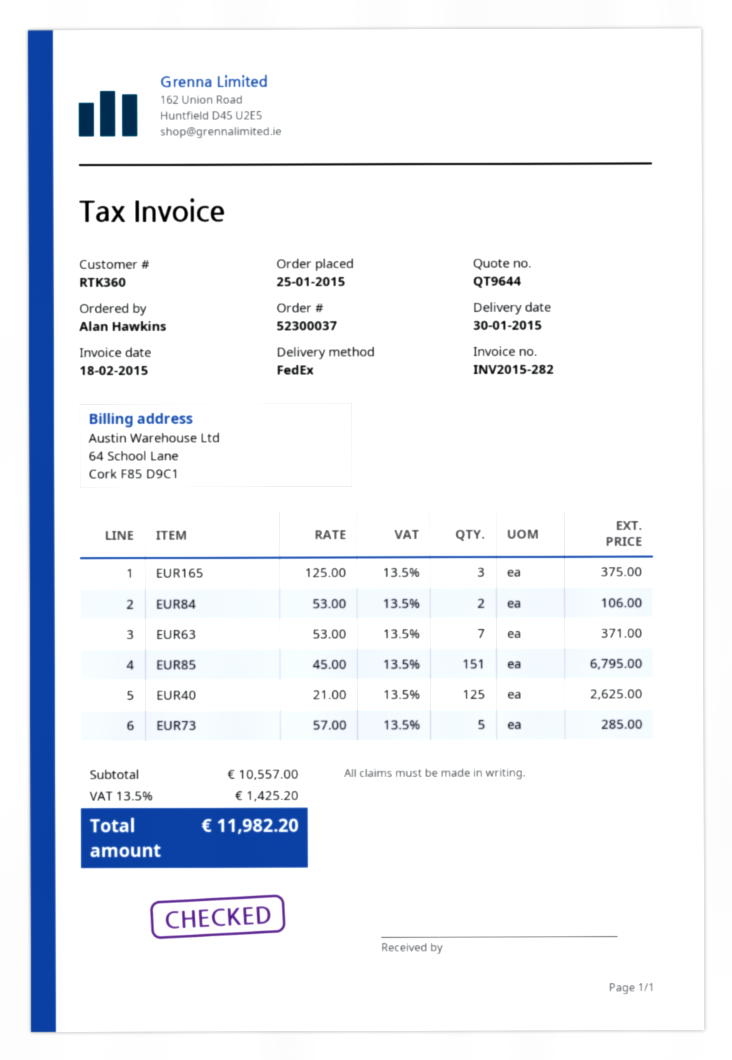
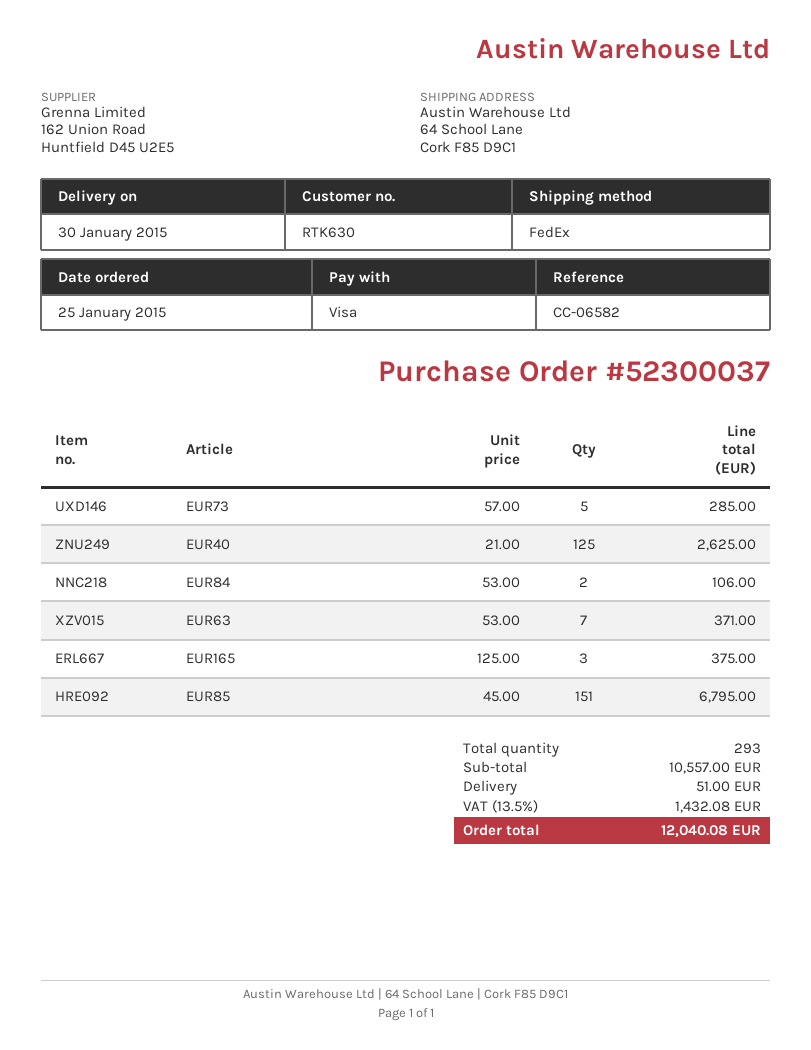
customer number: RTK360 -> RTK630
shipping: none -> 51.00
tax: 13.5% = 1425.20 -> 13.5% = 1432.08
total: 11982.20 -> 12040.08

